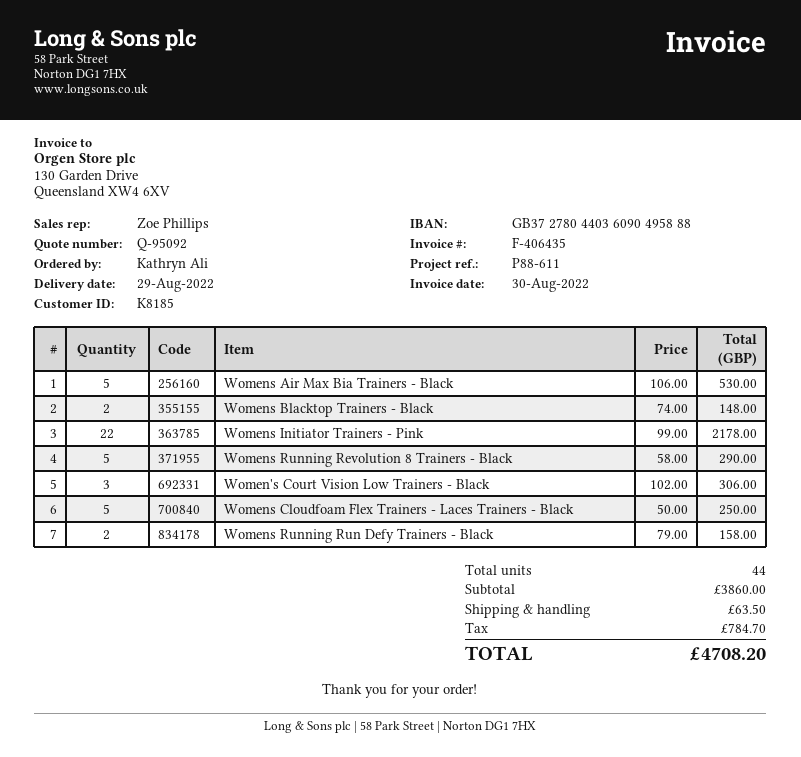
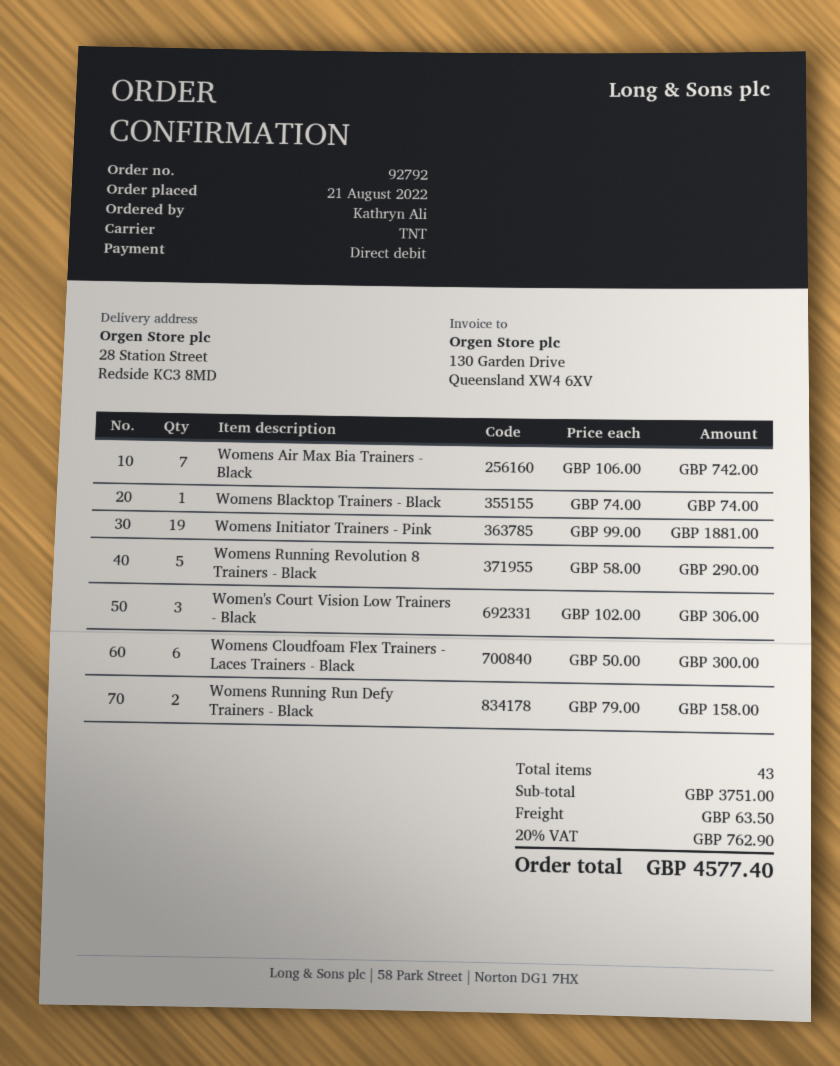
Womens Air Max Bia Trainers - Black: 5 x 106.00 = 530.00 -> 7 x 106.00 = 742.00
Womens Blacktop Trainers - Black: 2 x 74.00 = 148.00 -> 1 x 74.00 = 74.00
Womens Initiator Trainers - Pink: 22 x 99.00 = 2178.00 -> 19 x 99.00 = 1881.00
Womens Cloudfoam Flex Trainers - Laces Trainers - Black: 5 x 50.00 = 250.00 -> 6 x 50.00 = 300.00
total quantity: 44 -> 43
subtotal: 3860.00 -> 3751.00
tax: 784.70 -> 762.90
total: 4708.20 -> 4577.40

